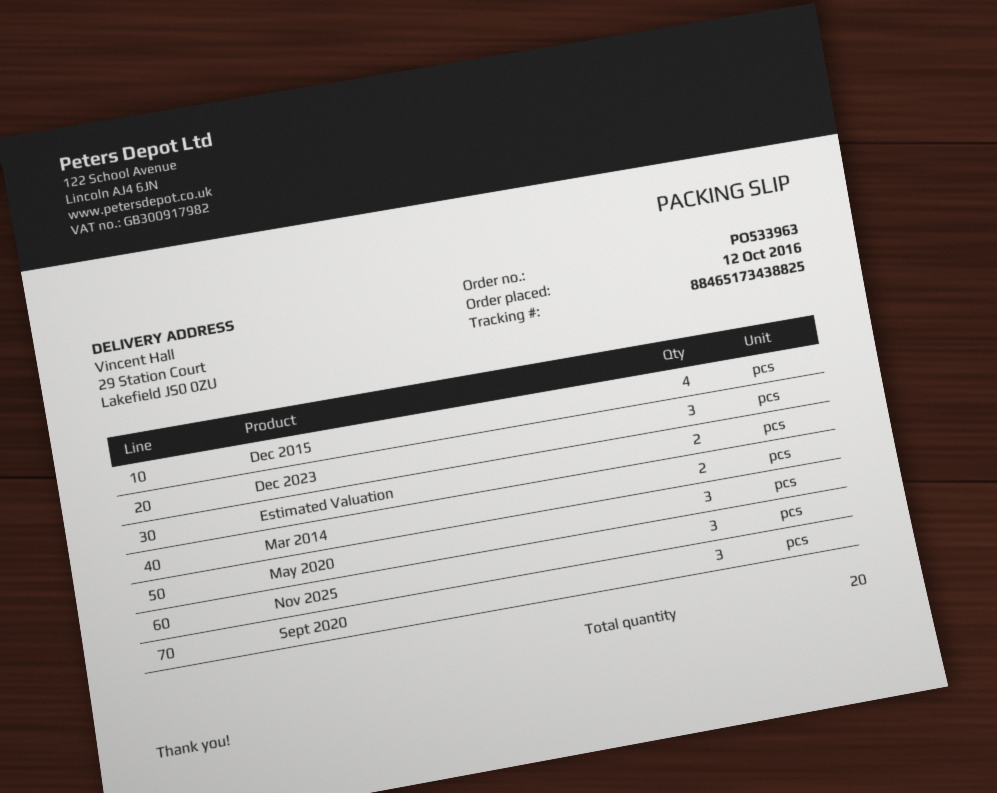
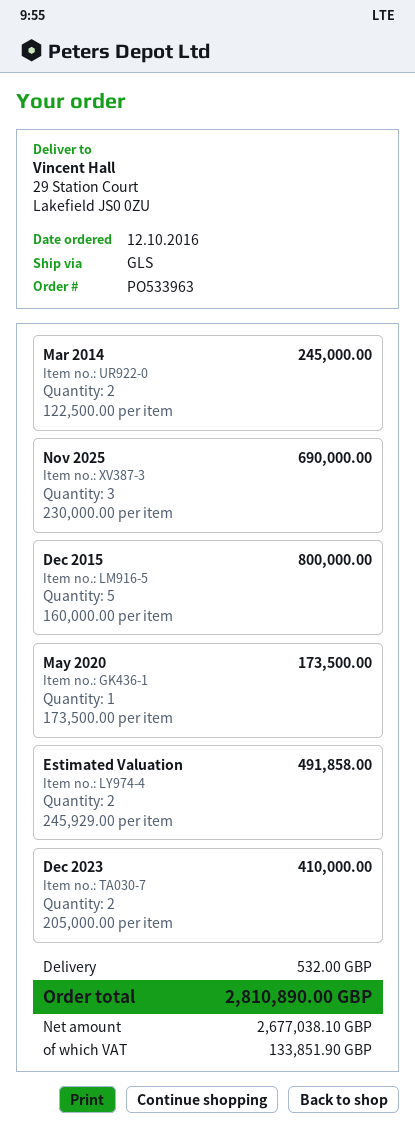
Dec 2015: 4 -> 5
Dec 2023: 3 -> 2
May 2020: 3 -> 1
Sept 2020: 3 -> none

